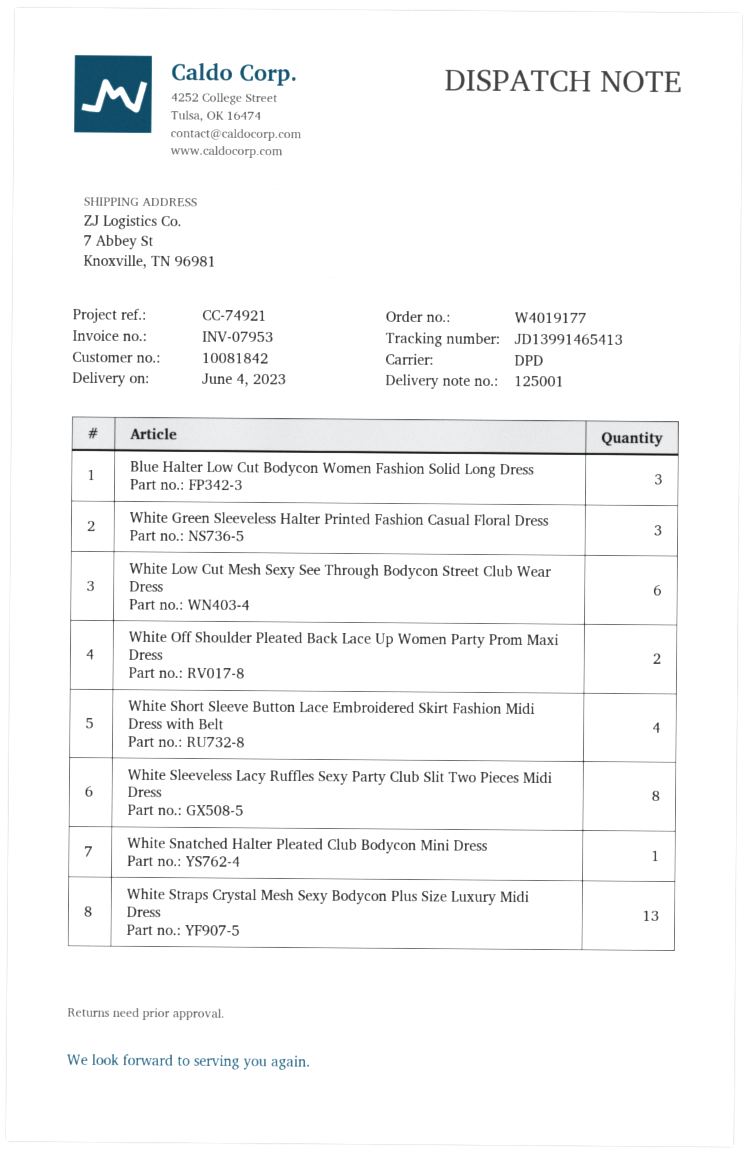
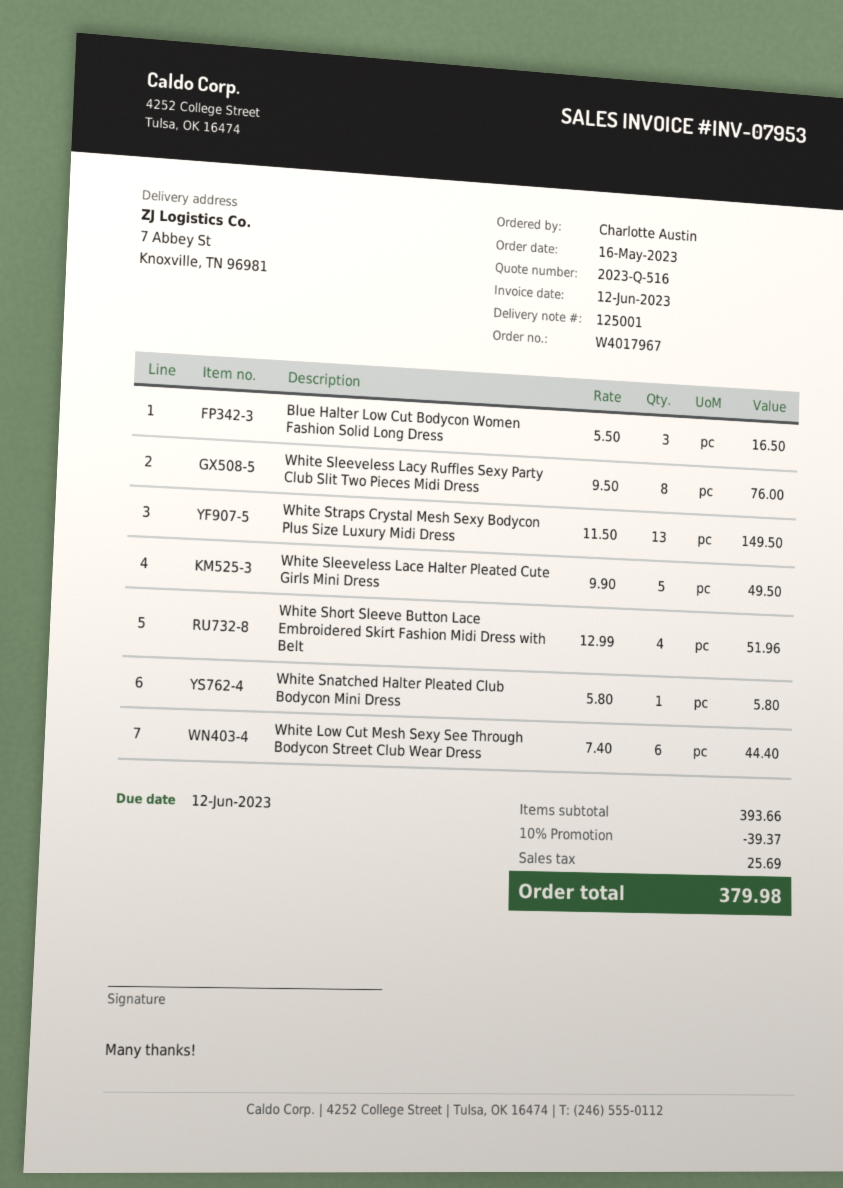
order number: W4019177 -> W4017967
White Green Sleeveless Halter Printed Fashion Casual Floral Dress: 3 -> none
White Off Shoulder Pleated Back Lace Up Women Party Prom Maxi Dress: 2 -> none
White Sleeveless Lace Halter Pleated Cute Girls Mini Dress: none -> 5

